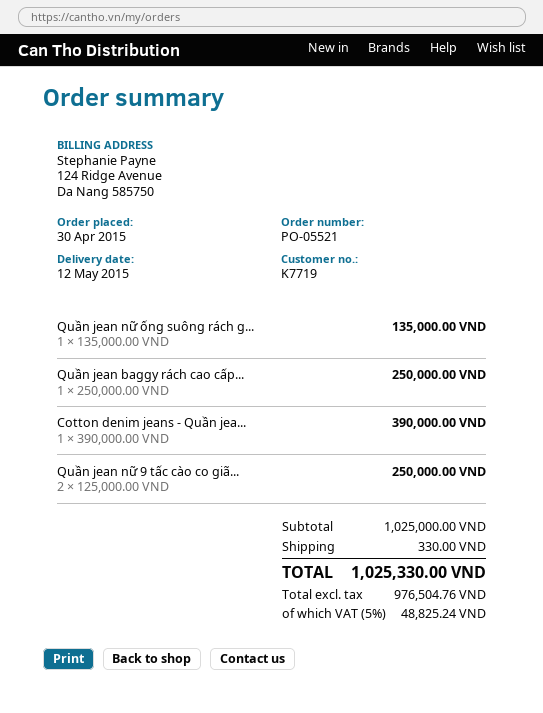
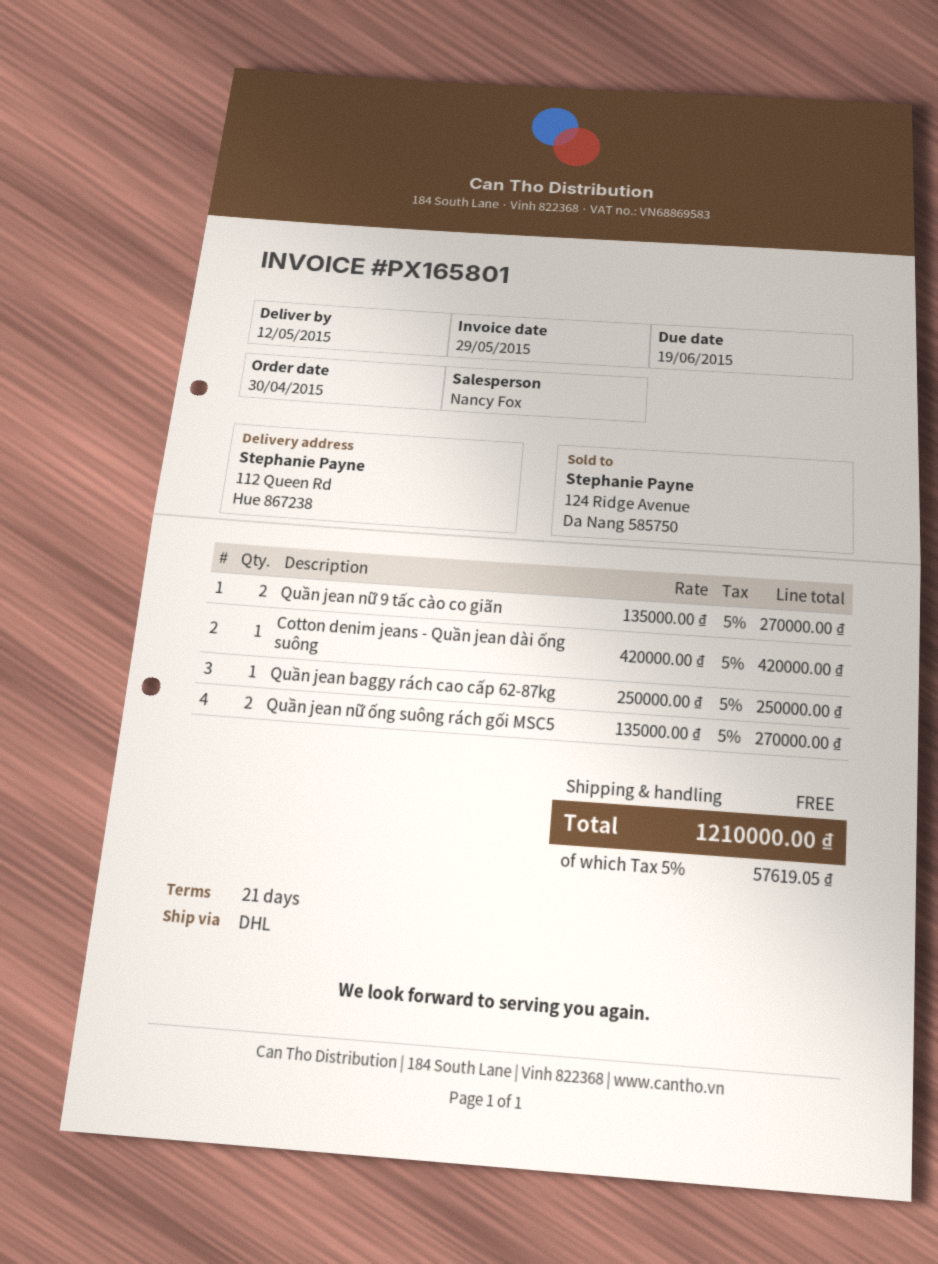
Quần jean nữ ống suông rách g...: 1 x 135000.00 = 135000.00 -> 2 x 135000.00 = 270000.00
Cotton denim jeans - Quần jea...: 1 x 390000.00 = 390000.00 -> 1 x 420000.00 = 420000.00
Quần jean nữ 9 tấc cào co giã...: 2 x 125000.00 = 250000.00 -> 2 x 135000.00 = 270000.00
shipping: 330.00 -> 0.00
tax: 5% = 48825.24 -> 5% = 57619.05
total: 1025330.00 -> 1210000.00

